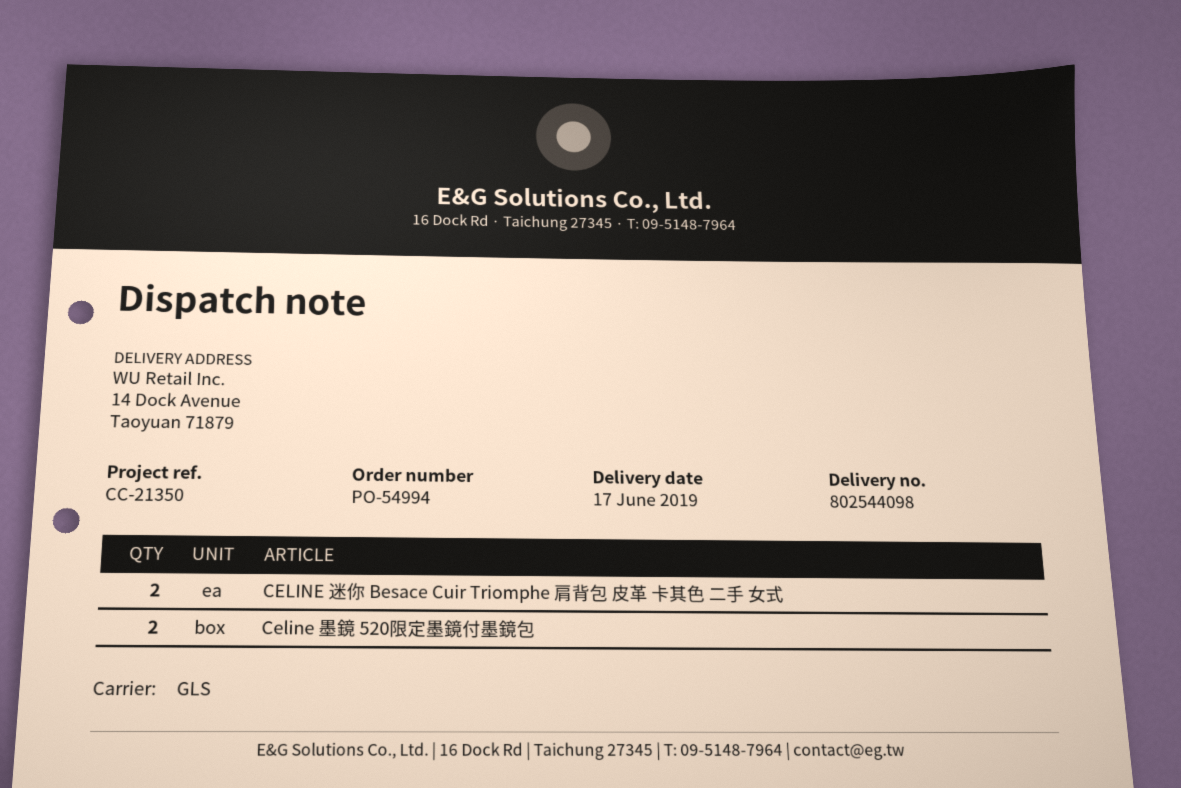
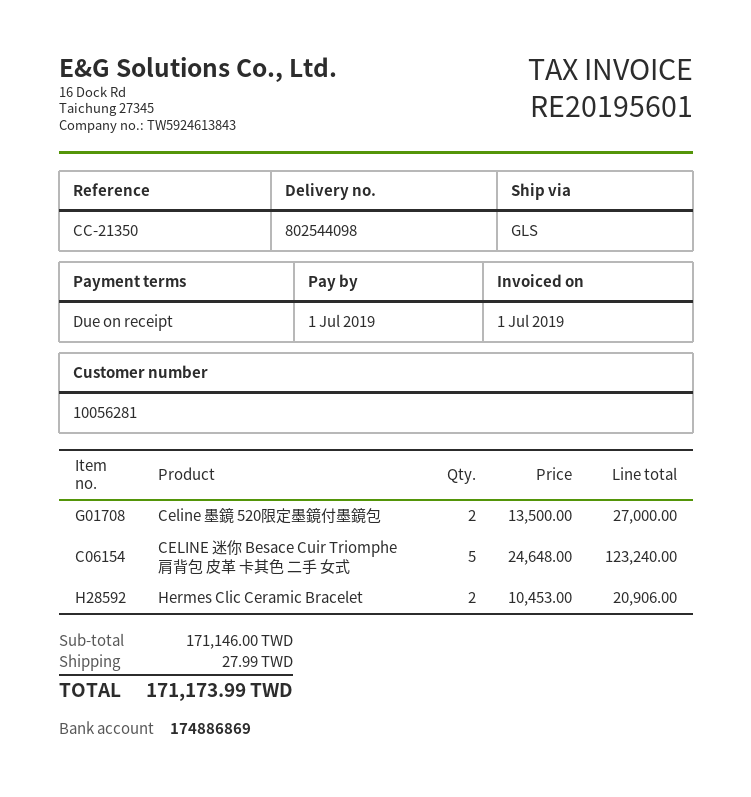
CELINE 迷你 Besace Cuir Triomphe 肩背包 皮革 卡其色 二手 女式: 2 -> 5
Hermes Clic Ceramic Bracelet: none -> 2

